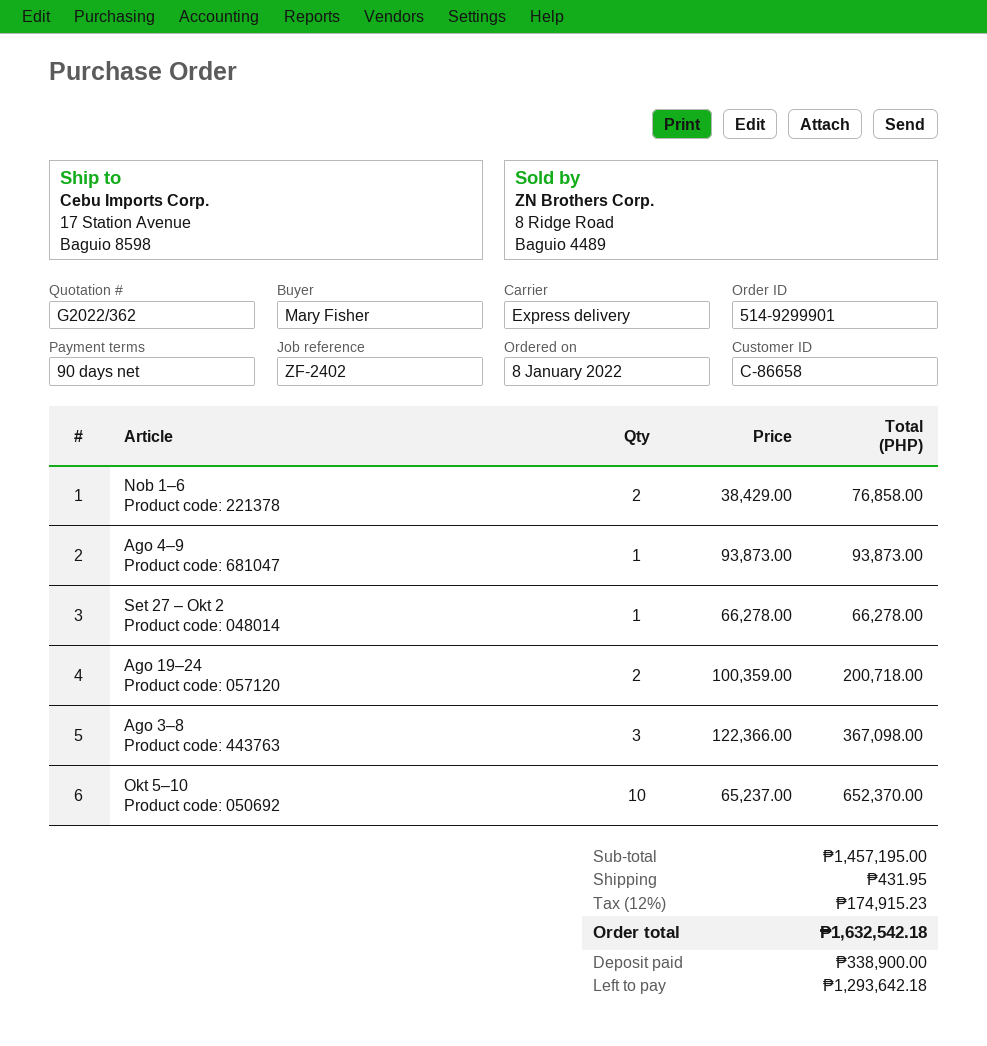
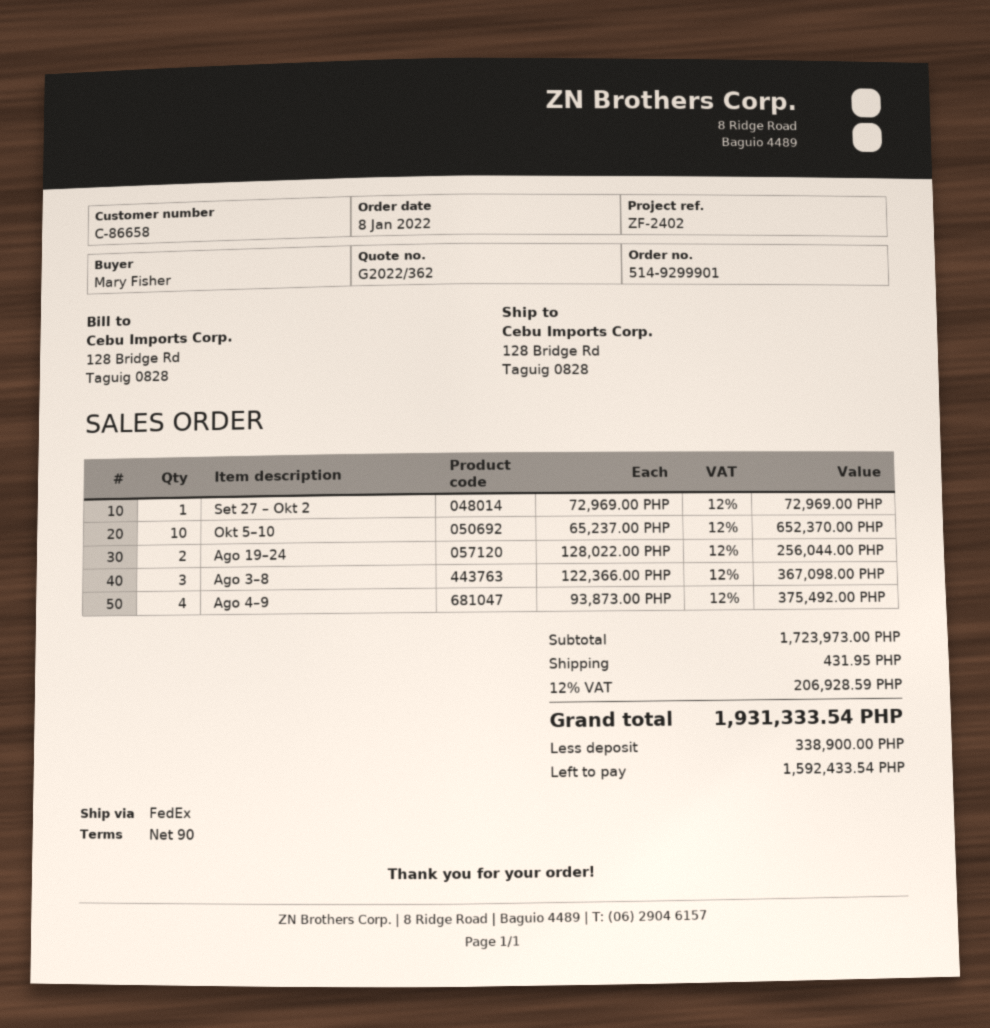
shipping method: express -> FedEx
ship to: 17 Station Avenue, Baguio 8598 -> 128 Bridge Rd, Taguig 0828
Nob 1–6: 2 x 38429.00 = 76858.00 -> none
Ago 4–9: 1 x 93873.00 = 93873.00 -> 4 x 93873.00 = 375492.00
Set 27 – Okt 2: 1 x 66278.00 = 66278.00 -> 1 x 72969.00 = 72969.00
Ago 19–24: 2 x 100359.00 = 200718.00 -> 2 x 128022.00 = 256044.00
subtotal: 1457195.00 -> 1723973.00
tax: 12% = 174915.23 -> 12% = 206928.59
total: 1632542.18 -> 1931333.54
balance: 1293642.18 -> 1592433.54

